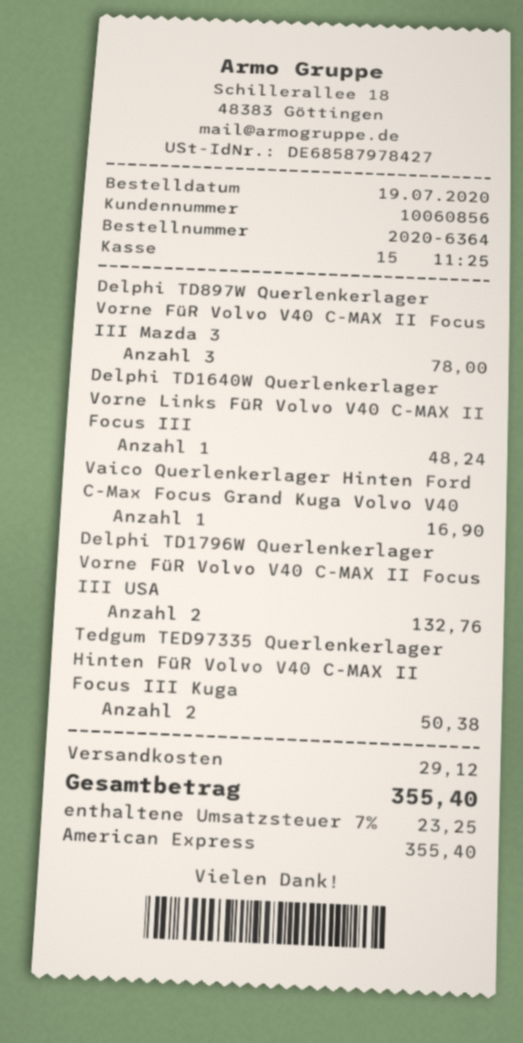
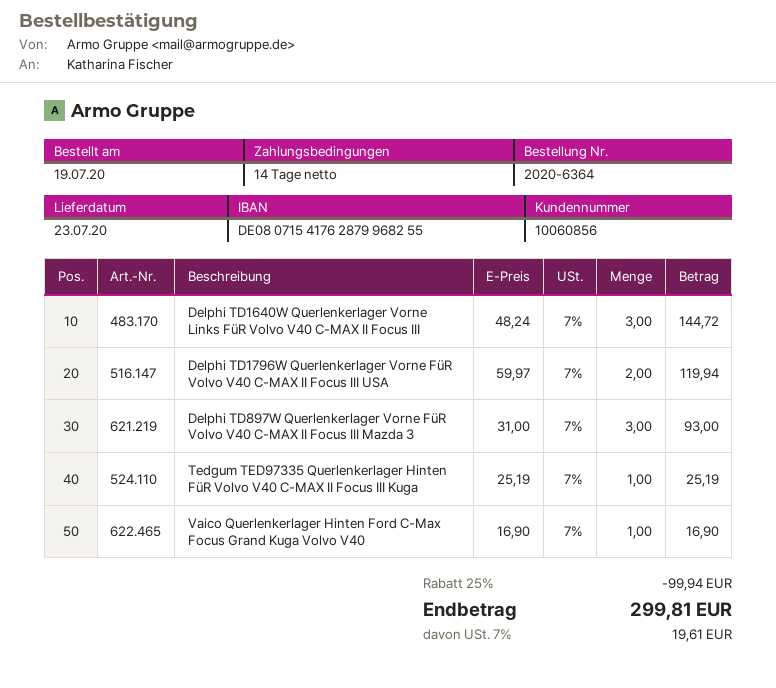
Delphi TD897W Querlenkerlager Vorne FüR Volvo V40 C-MAX II Focus III Mazda 3: 3 for 78.00 -> 3 for 93.00
Delphi TD1640W Querlenkerlager Vorne Links FüR Volvo V40 C-MAX II Focus III: 1 for 48.24 -> 3 for 144.72
Delphi TD1796W Querlenkerlager Vorne FüR Volvo V40 C-MAX II Focus III USA: 2 for 132.76 -> 2 for 119.94
Tedgum TED97335 Querlenkerlager Hinten FüR Volvo V40 C-MAX II Focus III Kuga: 2 for 50.38 -> 1 for 25.19
discount: none -> 25% = 99.94
shipping: 29.12 -> none
tax: 7% = 23.25 -> 7% = 19.61
total: 355.40 -> 299.81

